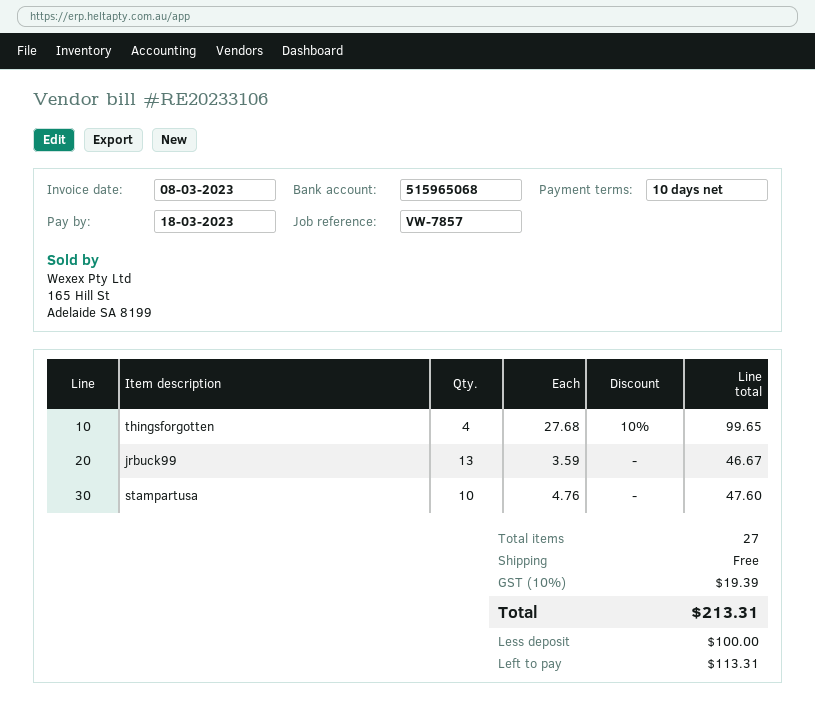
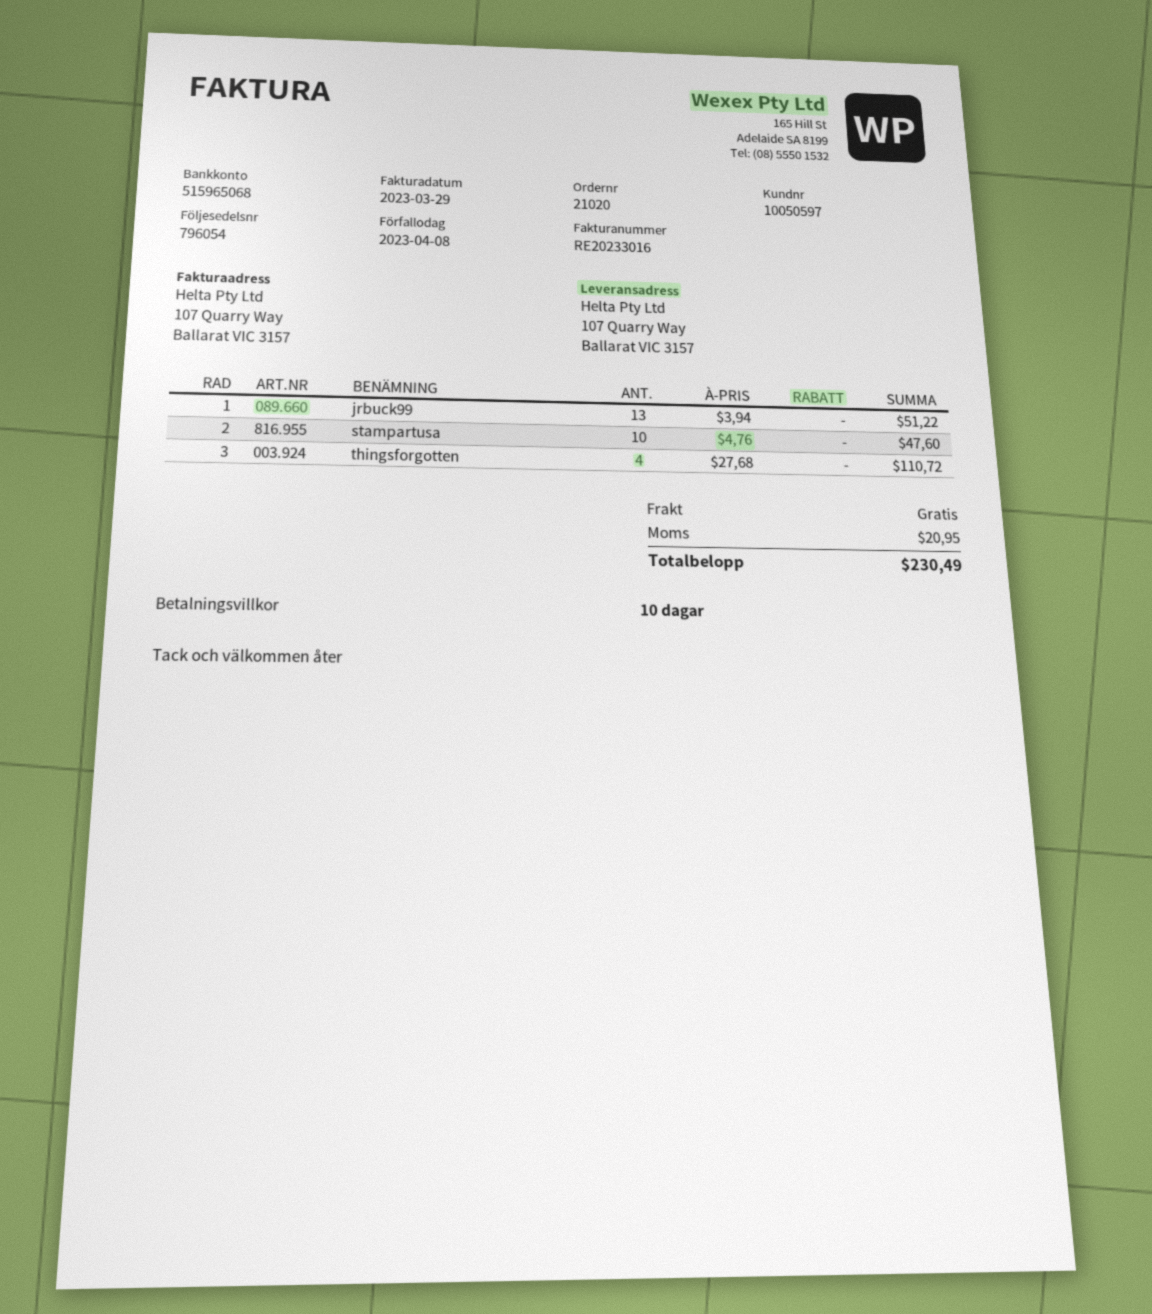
invoice number: RE20233106 -> RE20233016
invoice date: 2023-03-08 -> 2023-03-29
due date: 2023-03-18 -> 2023-04-08
thingsforgotten: 4 x 27.68 - 10% = 99.65 -> 4 x 27.68 = 110.72
jrbuck99: 13 x 3.59 = 46.67 -> 13 x 3.94 = 51.22
tax: 19.39 -> 20.95
total: 213.31 -> 230.49

